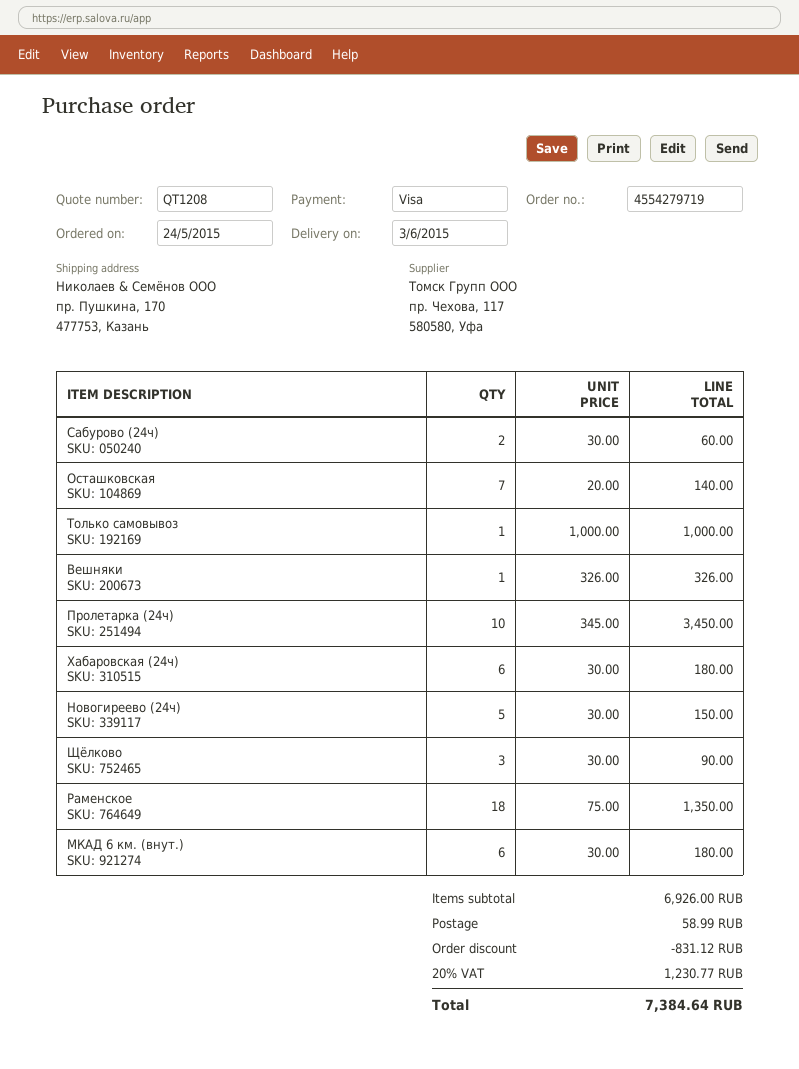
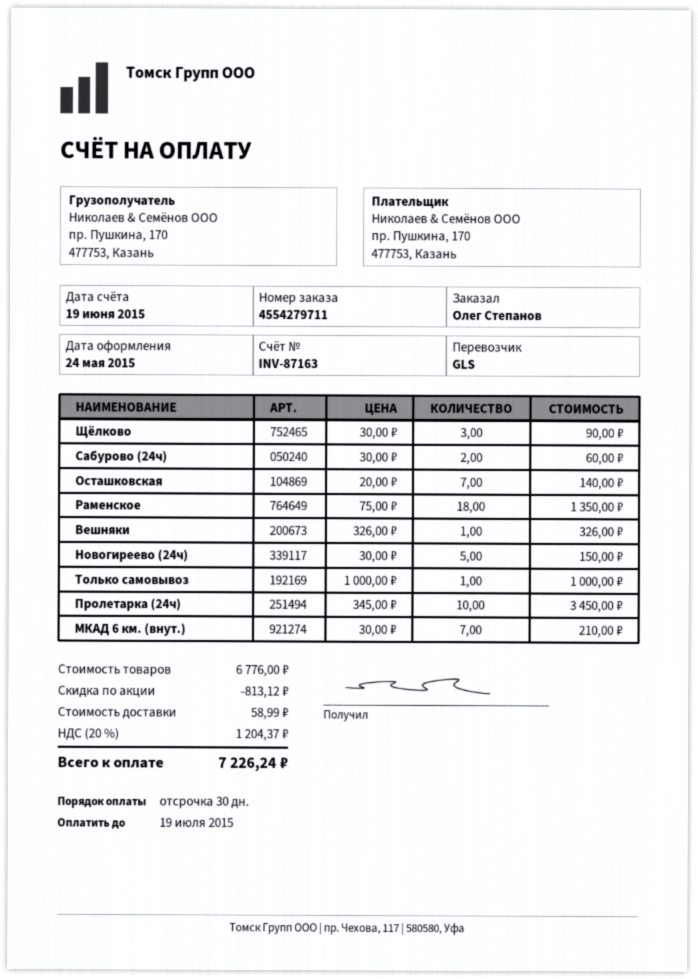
order number: 4554279719 -> 4554279711
Хабаровская (24ч): 6 x 30.00 = 180.00 -> none
МКАД 6 км. (внут.): 6 x 30.00 = 180.00 -> 7 x 30.00 = 210.00
subtotal: 6926.00 -> 6776.00
discount: 831.12 -> 813.12
tax: 20% = 1230.77 -> 20% = 1204.37
total: 7384.64 -> 7226.24

